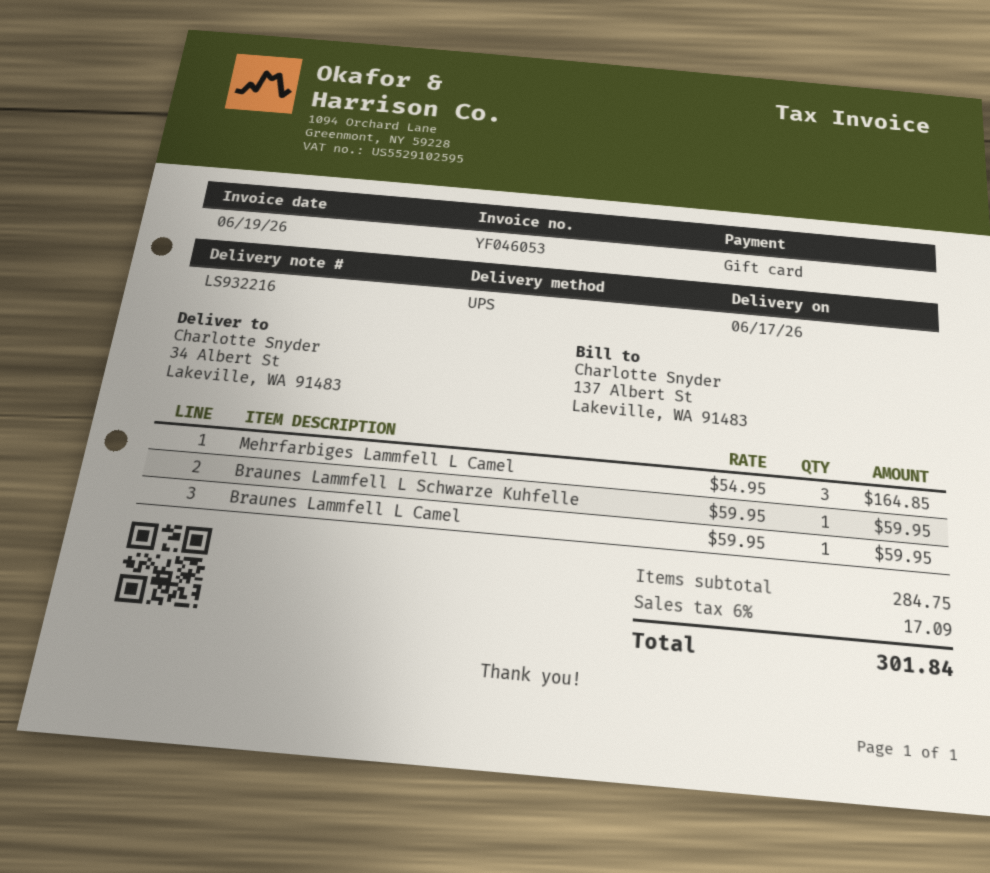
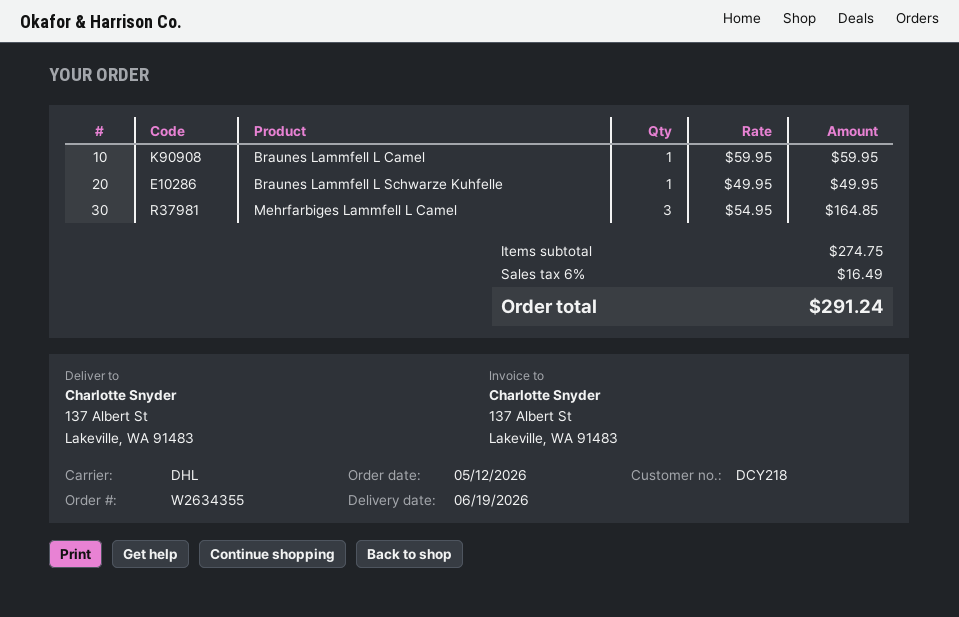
delivery date: 2026-06-17 -> 2026-06-19
shipping method: UPS -> DHL
ship to: 34 Albert St, Lakeville, WA 91483 -> 137 Albert St, Lakeville, WA 91483
Braunes Lammfell L Schwarze Kuhfelle: 1 x 59.95 = 59.95 -> 1 x 49.95 = 49.95
subtotal: 284.75 -> 274.75
tax: 6% = 17.09 -> 6% = 16.49
total: 301.84 -> 291.24

